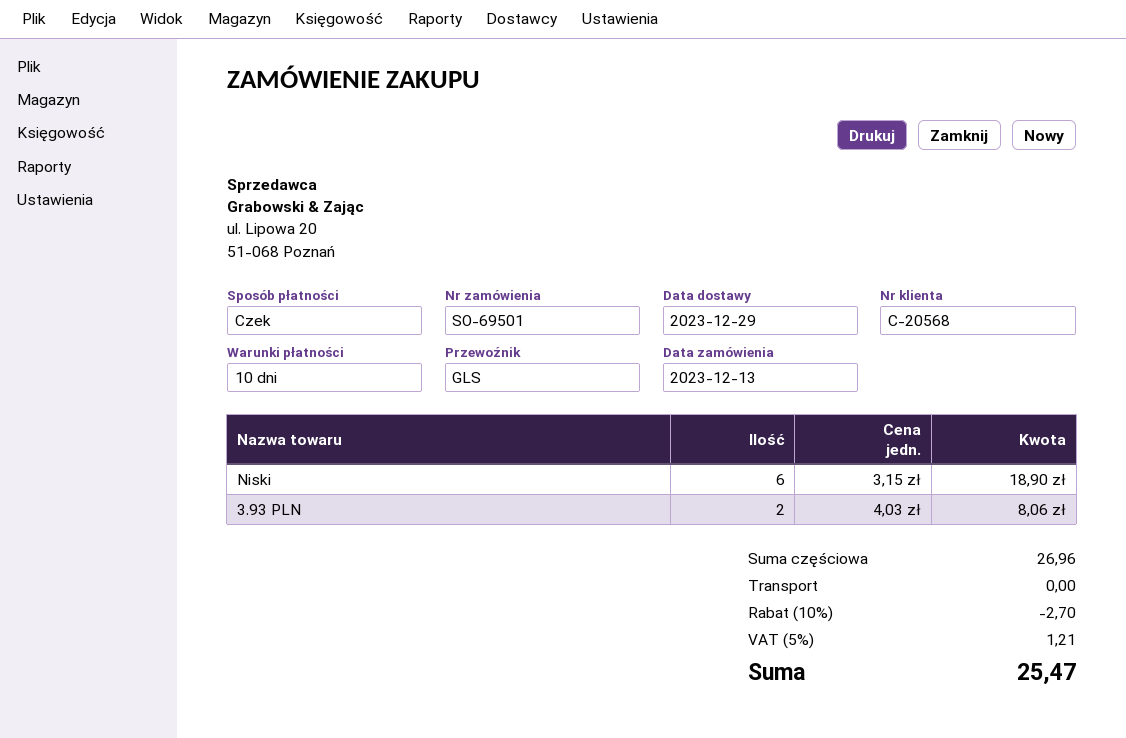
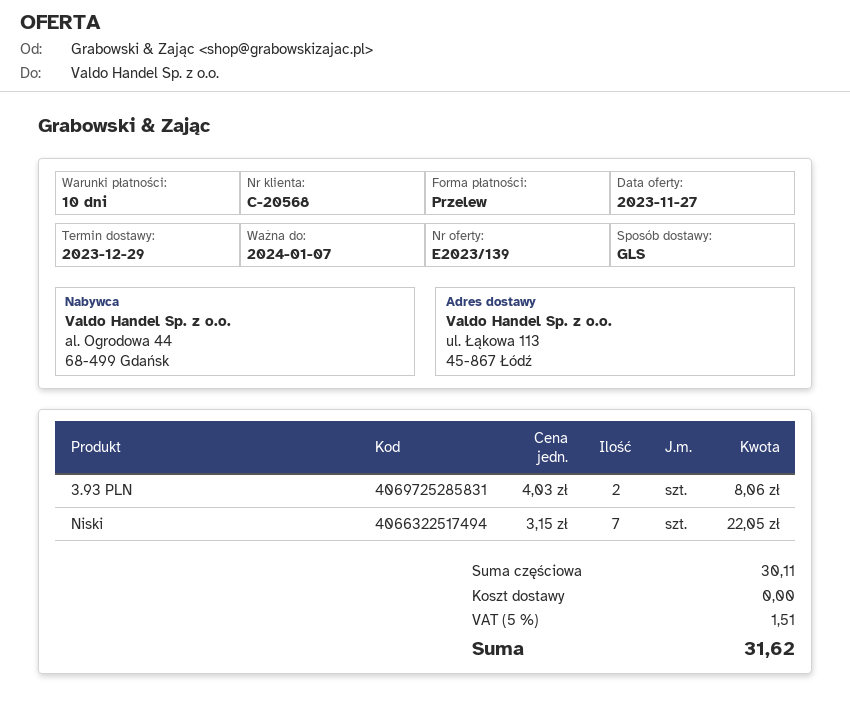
payment method: cheque -> bank transfer
Niski: 6 x 3.15 = 18.90 -> 7 x 3.15 = 22.05
subtotal: 26.96 -> 30.11
discount: 10% = 2.70 -> none
tax: 5% = 1.21 -> 5% = 1.51
total: 25.47 -> 31.62

